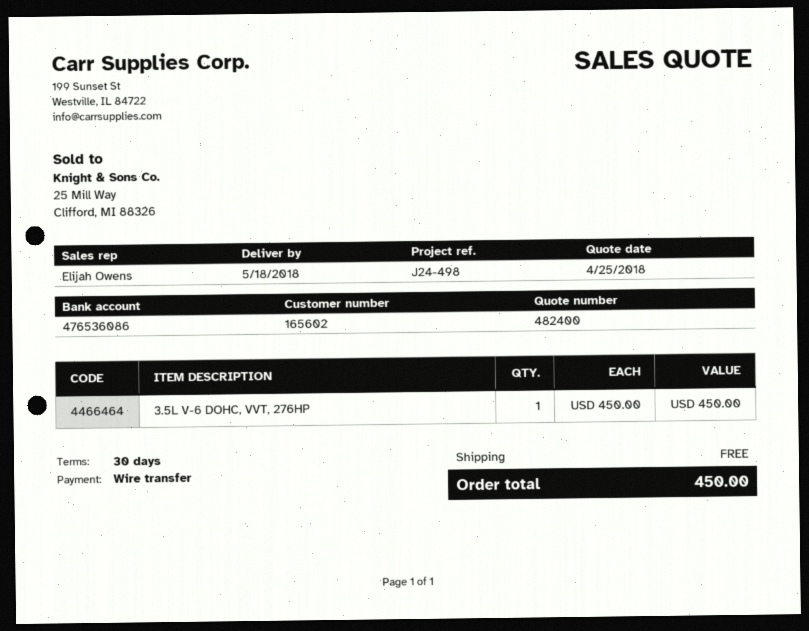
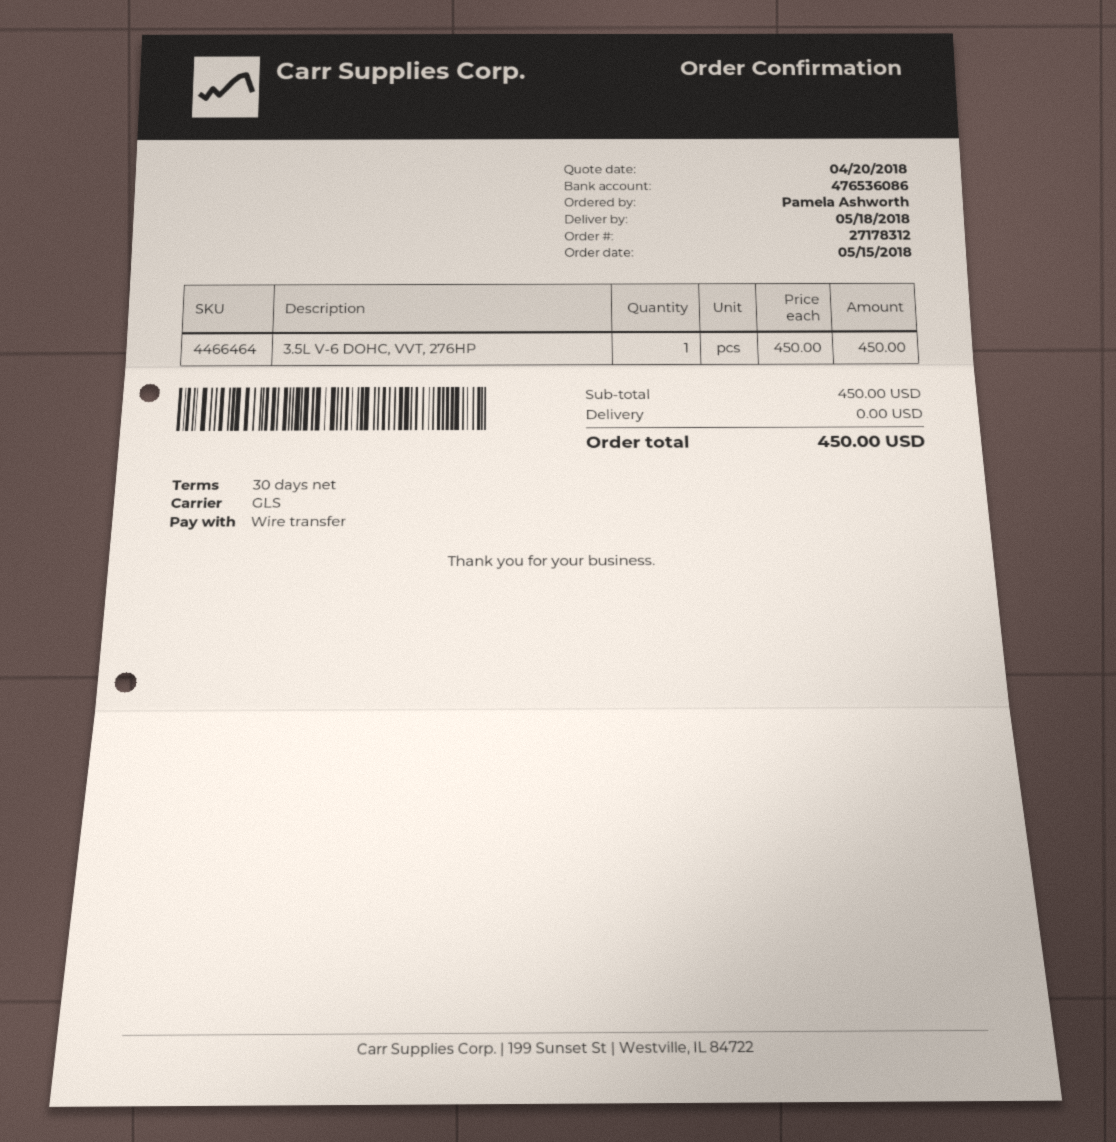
quote date: 2018-04-25 -> 2018-04-20

